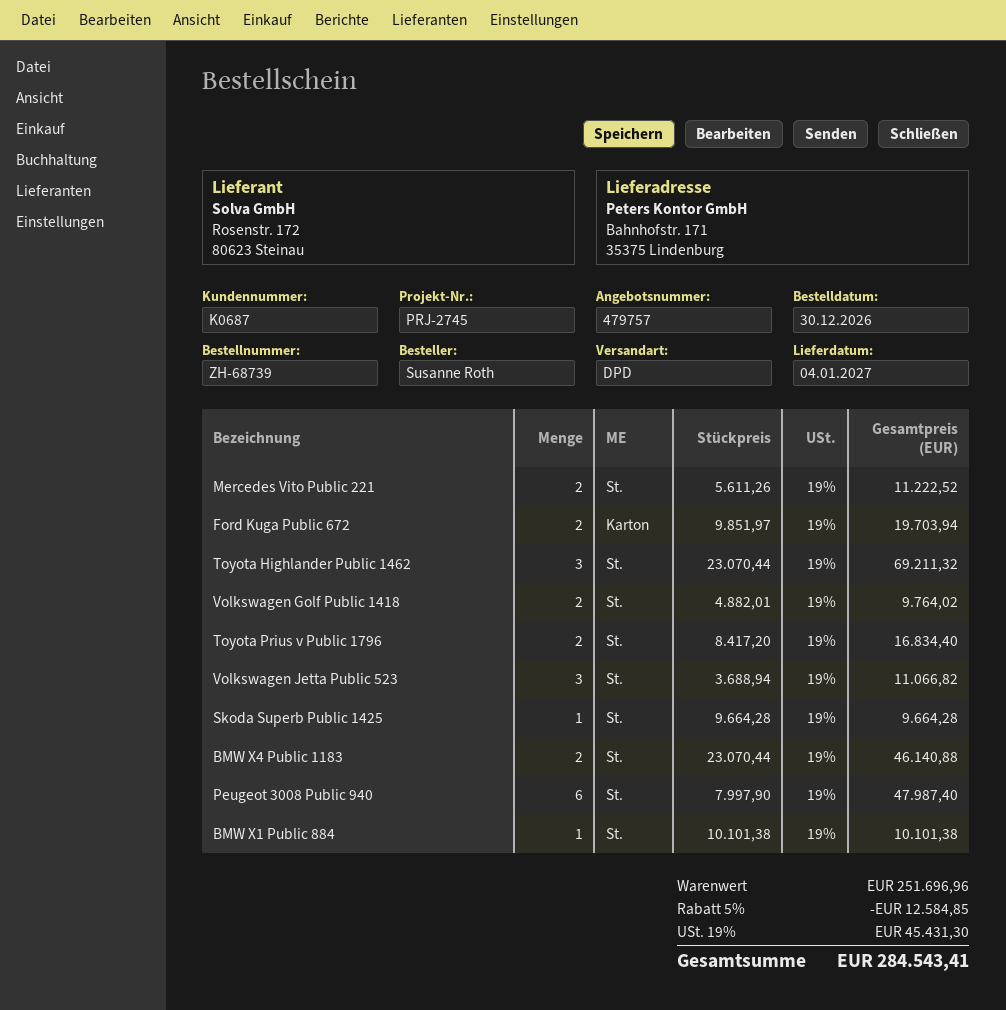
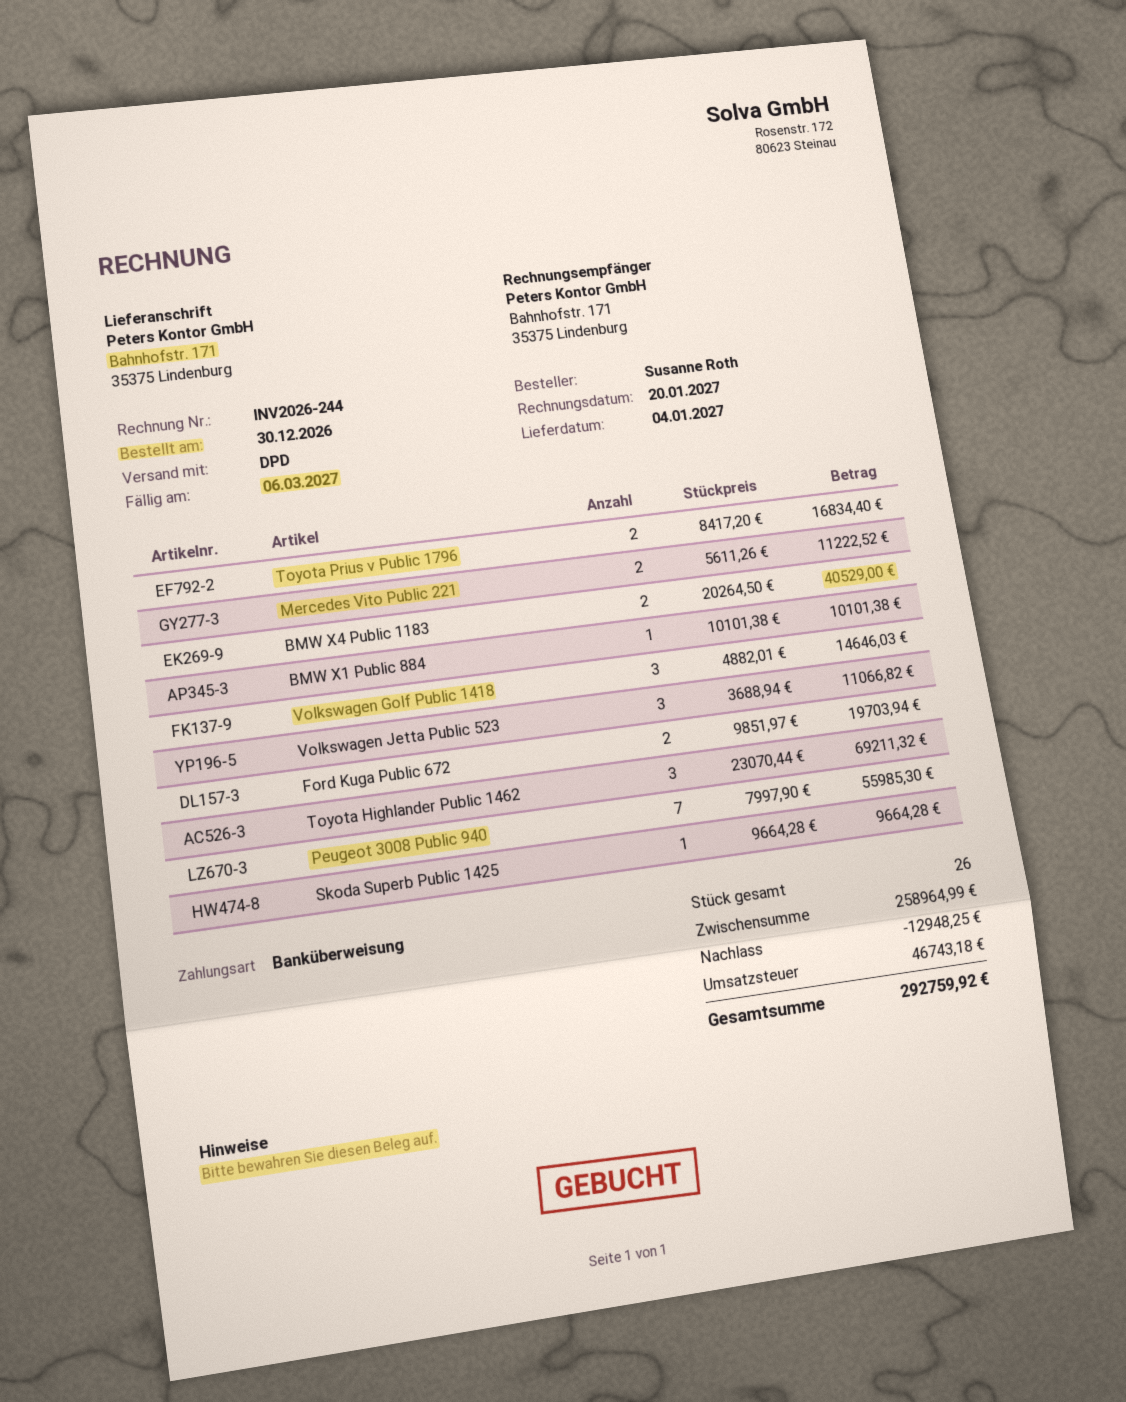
Volkswagen Golf Public 1418: 2 x 4882.01 = 9764.02 -> 3 x 4882.01 = 14646.03
BMW X4 Public 1183: 2 x 23070.44 = 46140.88 -> 2 x 20264.50 = 40529.00
Peugeot 3008 Public 940: 6 x 7997.90 = 47987.40 -> 7 x 7997.90 = 55985.30
subtotal: 251696.96 -> 258964.99
discount: 12584.85 -> 12948.25
tax: 45431.30 -> 46743.18
total: 284543.41 -> 292759.92

